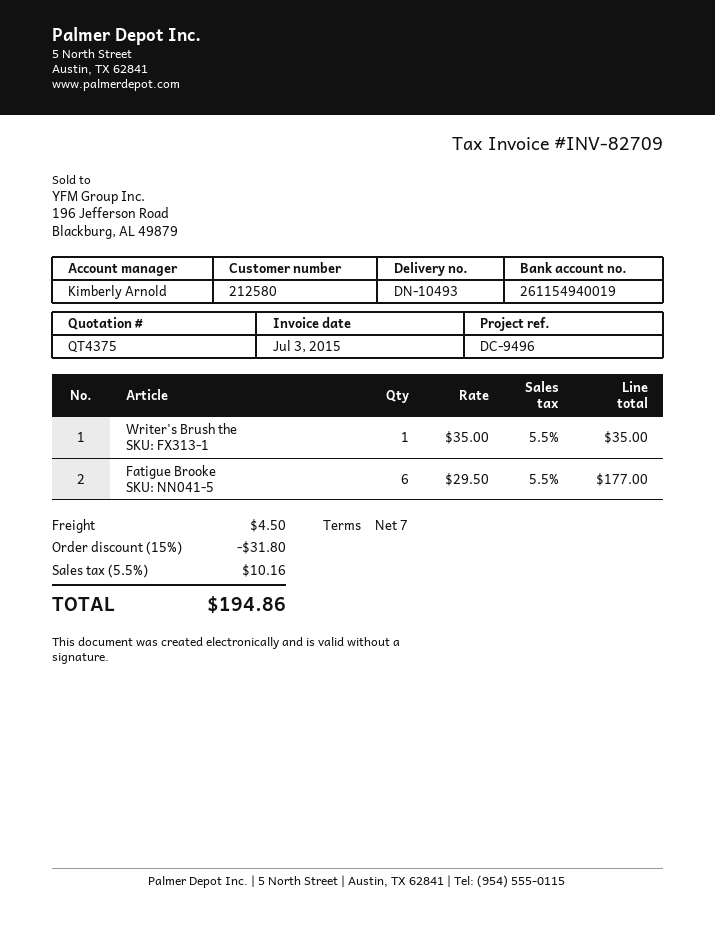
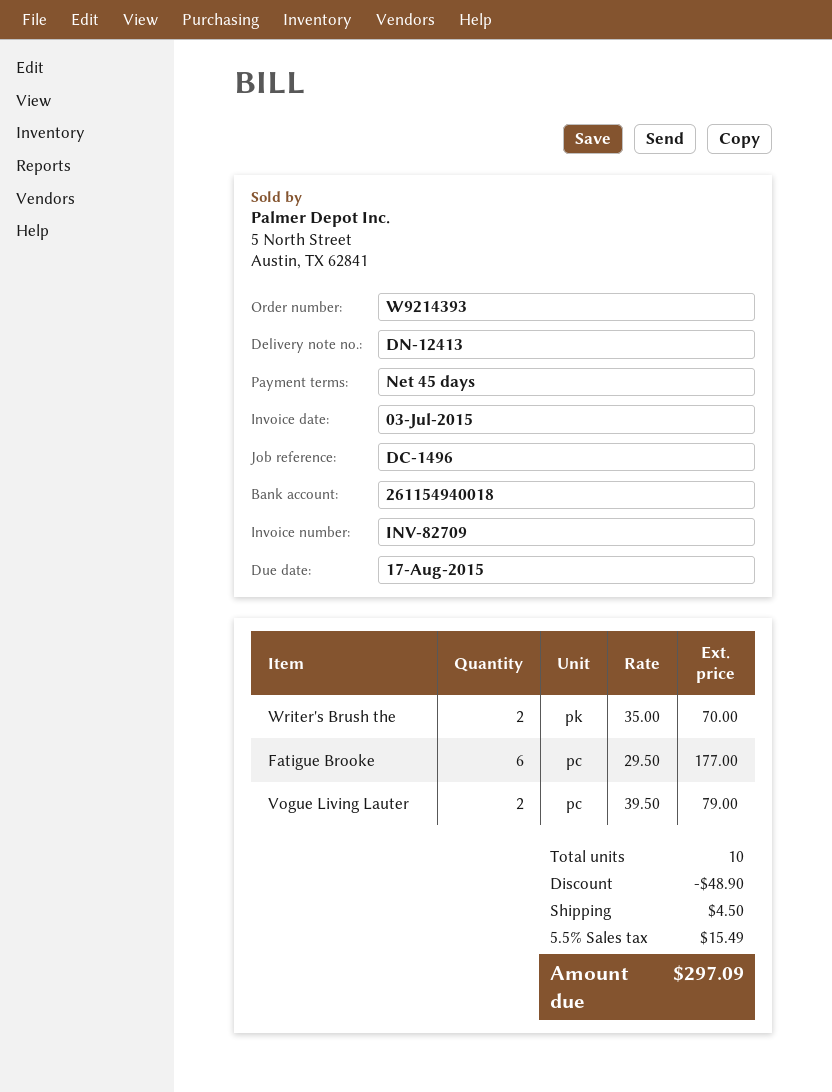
delivery note number: DN-10493 -> DN-12413
payment terms: 7 days -> 45 days
reference: DC-9496 -> DC-1496
bank account: 261154940019 -> 261154940018
Writer's Brush the: 1 x 35.00 = 35.00 -> 2 x 35.00 = 70.00
Vogue Living Lauter: none -> 2 x 39.50 = 79.00
discount: 31.80 -> 48.90
tax: 5.5% = 10.16 -> 5.5% = 15.49
total: 194.86 -> 297.09

